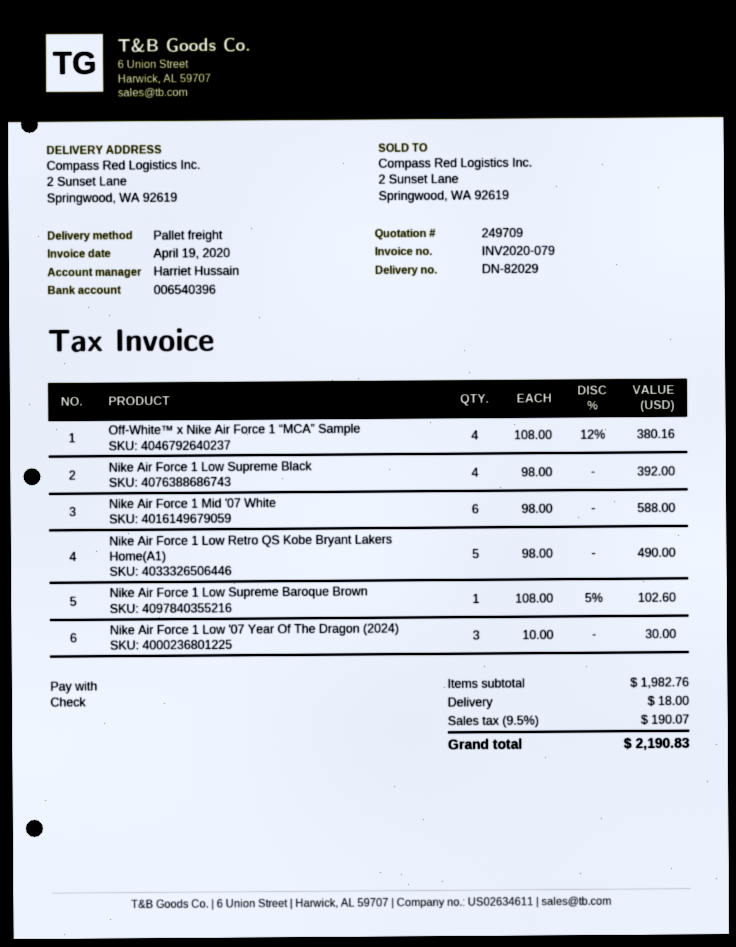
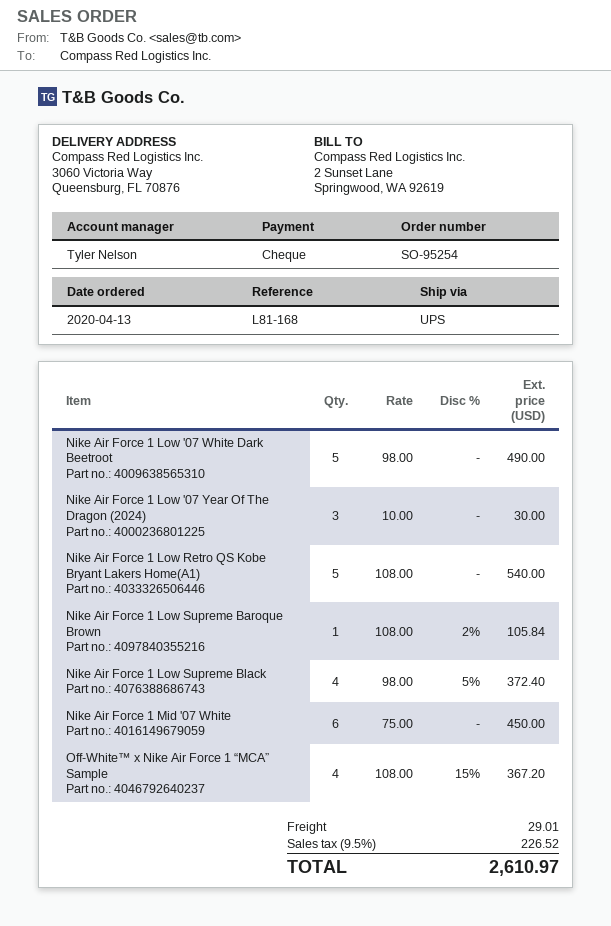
sales rep: Harriet Hussain -> Tyler Nelson
shipping method: pallet freight -> UPS
ship to: 2 Sunset Lane, Springwood, WA 92619 -> 3060 Victoria Way, Queensburg, FL 70876
Off-White™ x Nike Air Force 1 “MCA” Sample: 4 x 108.00 - 12% = 380.16 -> 4 x 108.00 - 15% = 367.20
Nike Air Force 1 Low Supreme Black: 4 x 98.00 = 392.00 -> 4 x 98.00 - 5% = 372.40
Nike Air Force 1 Mid '07 White: 6 x 98.00 = 588.00 -> 6 x 75.00 = 450.00
Nike Air Force 1 Low Retro QS Kobe Bryant Lakers Home(A1): 5 x 98.00 = 490.00 -> 5 x 108.00 = 540.00
Nike Air Force 1 Low Supreme Baroque Brown: 1 x 108.00 - 5% = 102.60 -> 1 x 108.00 - 2% = 105.84
Nike Air Force 1 Low '07 White Dark Beetroot: none -> 5 x 98.00 = 490.00
shipping: 18.00 -> 29.01
tax: 9.5% = 190.07 -> 9.5% = 226.52
total: 2190.83 -> 2610.97

